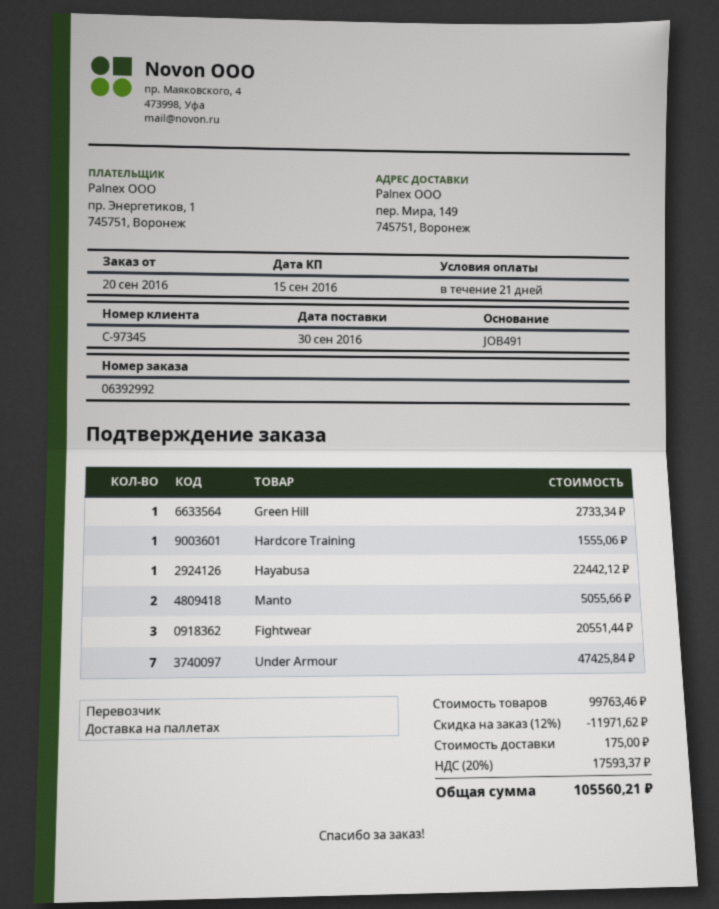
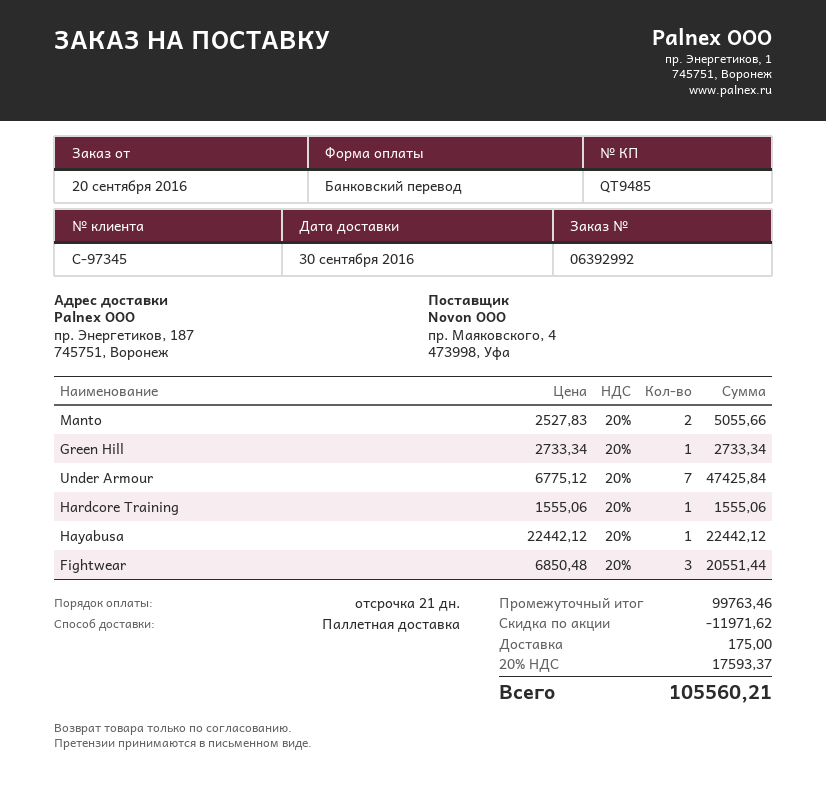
ship to: пер. Мира, 149, 745751, Воронеж -> пр. Энергетиков, 187, 745751, Воронеж

